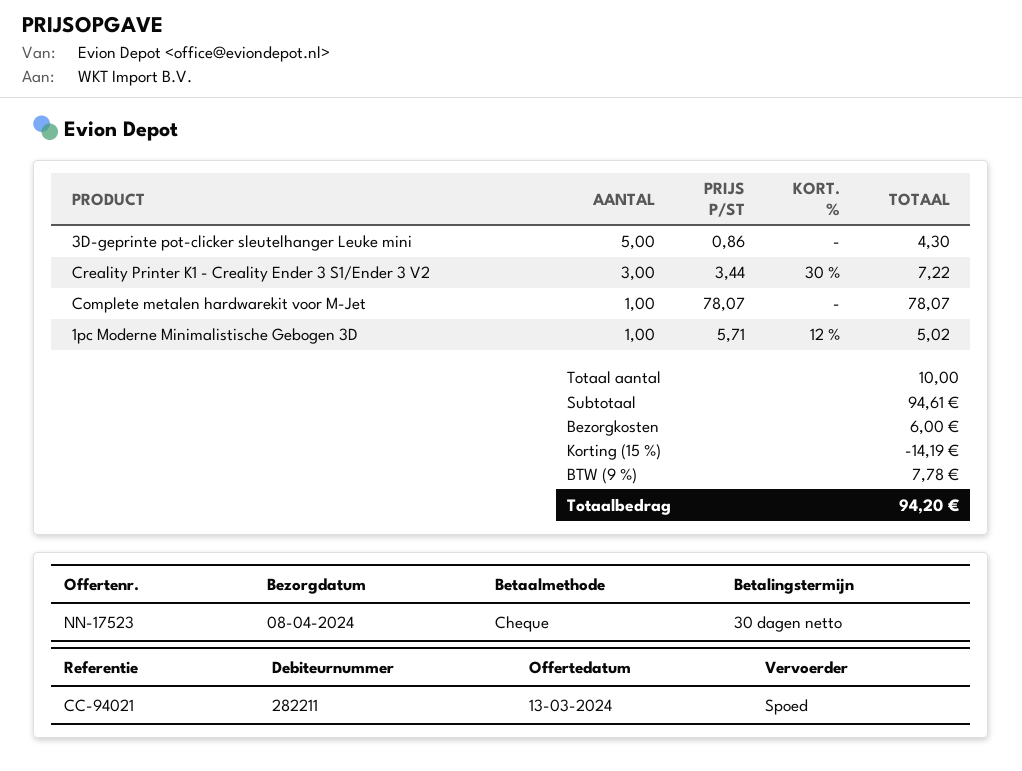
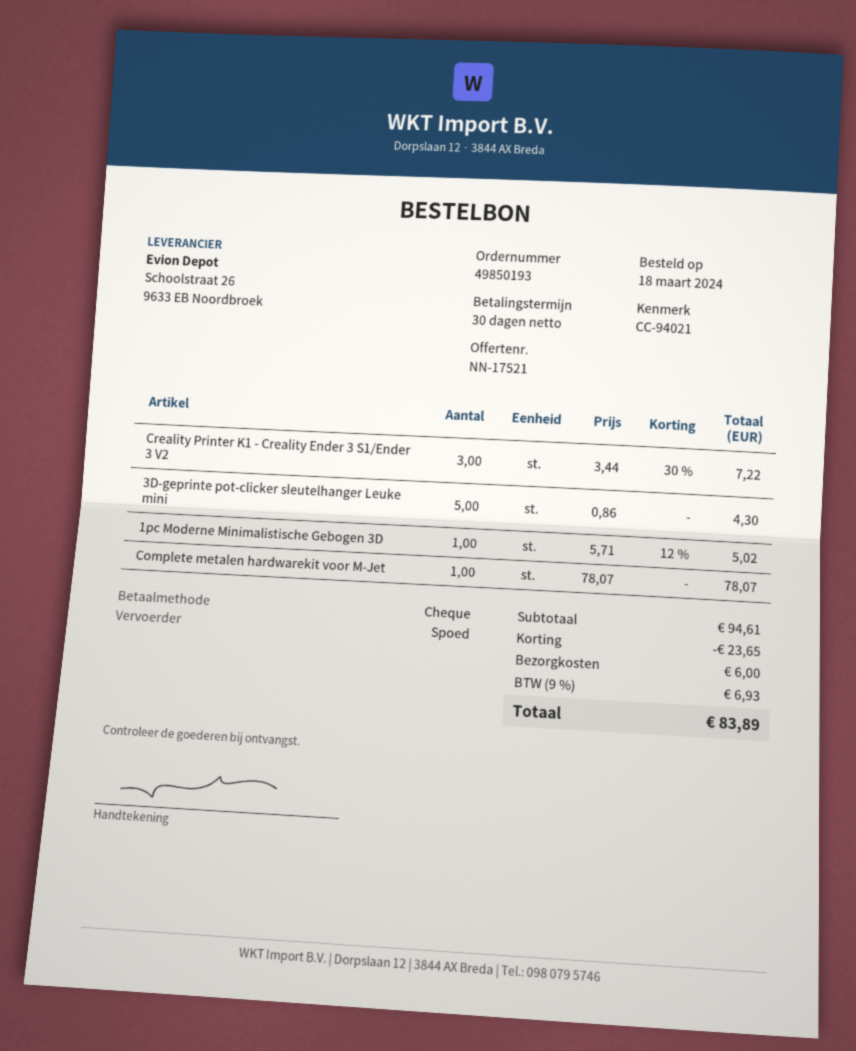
quote number: NN-17523 -> NN-17521
discount: 14.19 -> 23.65
tax: 9% = 7.78 -> 9% = 6.93
total: 94.20 -> 83.89

